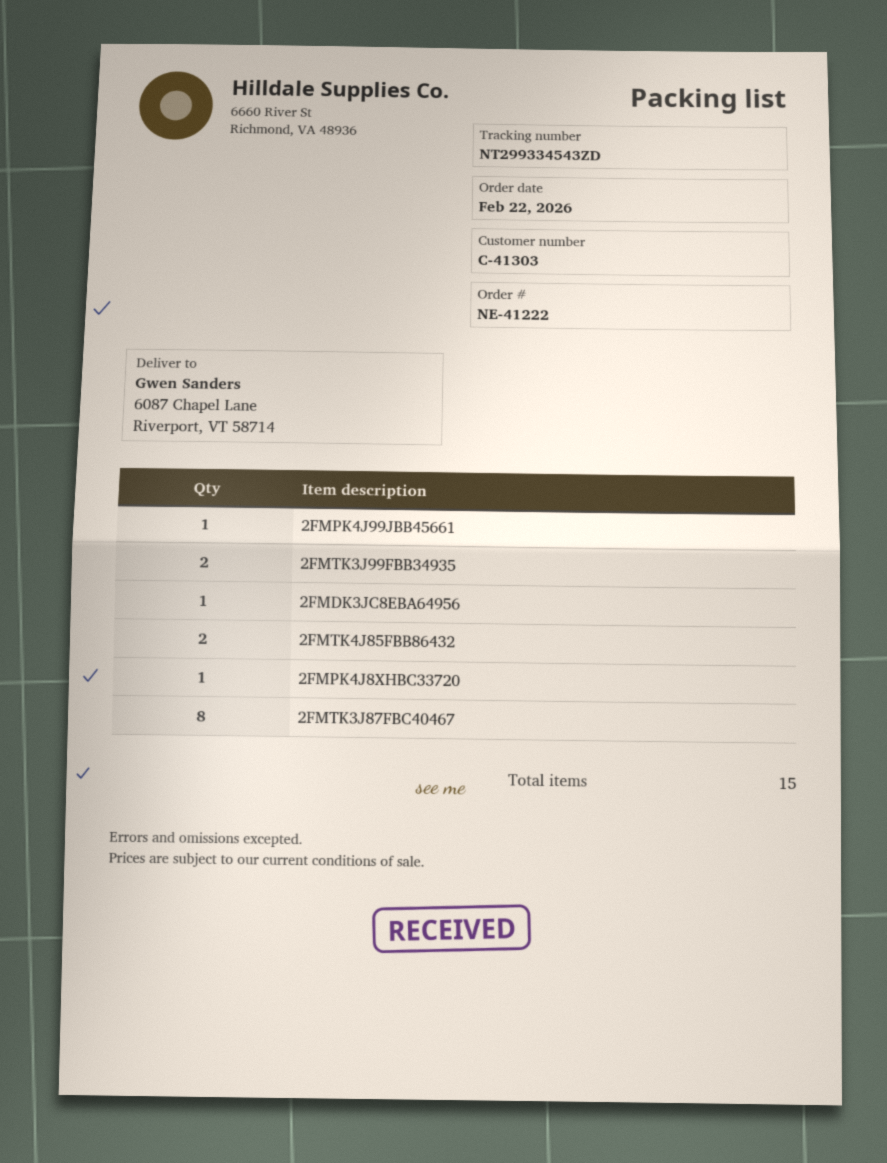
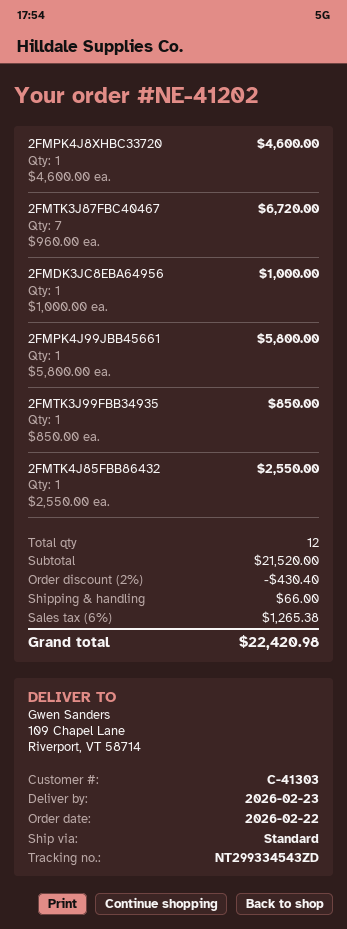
order number: NE-41222 -> NE-41202
ship to: 6087 Chapel Lane, Riverport, VT 58714 -> 109 Chapel Lane, Riverport, VT 58714
2FMTK3J99FBB34935: 2 -> 1
2FMTK4J85FBB86432: 2 -> 1
2FMTK3J87FBC40467: 8 -> 7
total quantity: 15 -> 12

